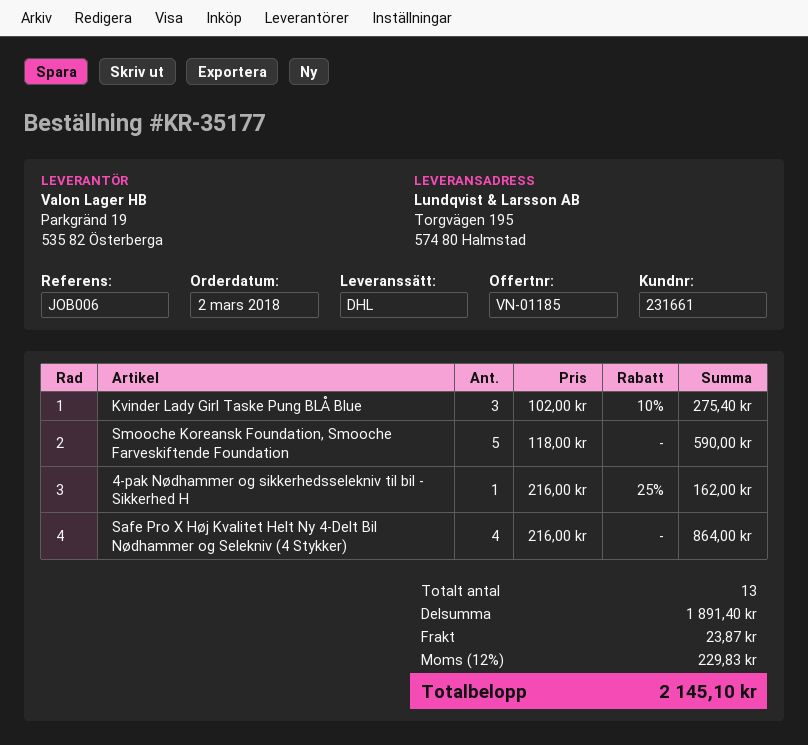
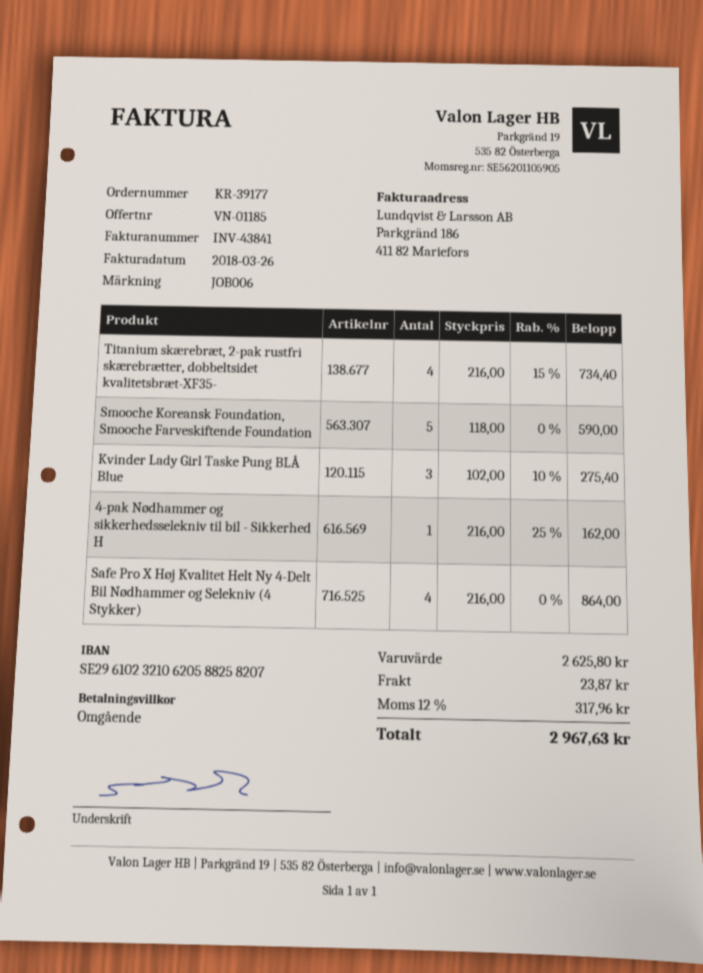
order number: KR-35177 -> KR-39177
Titanium skærebræt, 2-pak rustfri skærebrætter, dobbeltsidet kvalitetsbræt-XF35-: none -> 4 x 216.00 - 15% = 734.40
subtotal: 1891.40 -> 2625.80
tax: 12% = 229.83 -> 12% = 317.96
total: 2145.10 -> 2967.63

